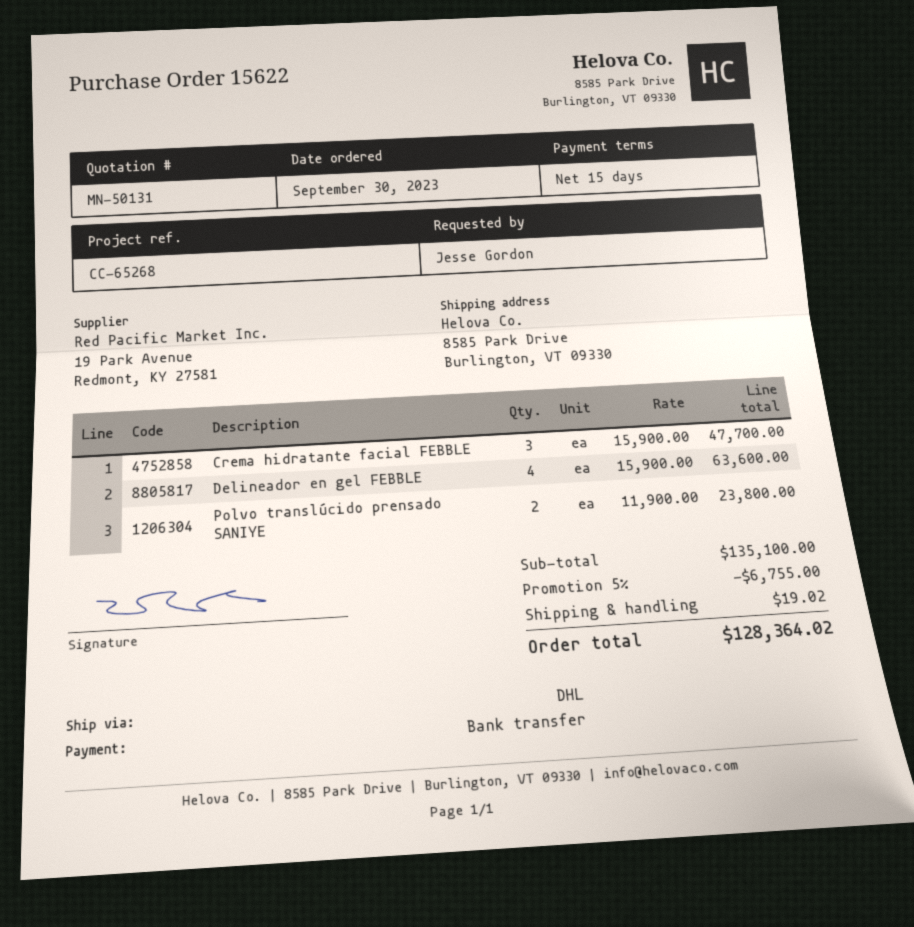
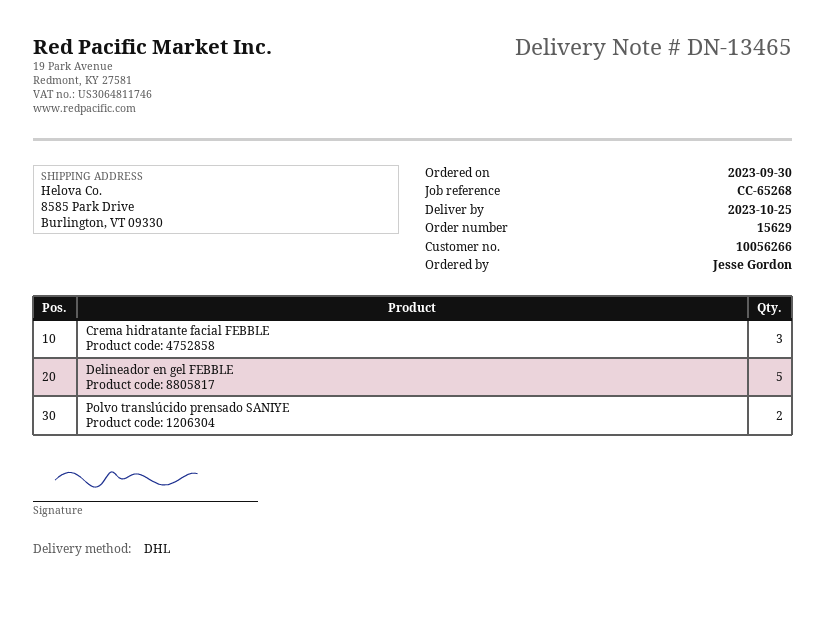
order number: 15622 -> 15629
Delineador en gel FEBBLE: 4 -> 5

